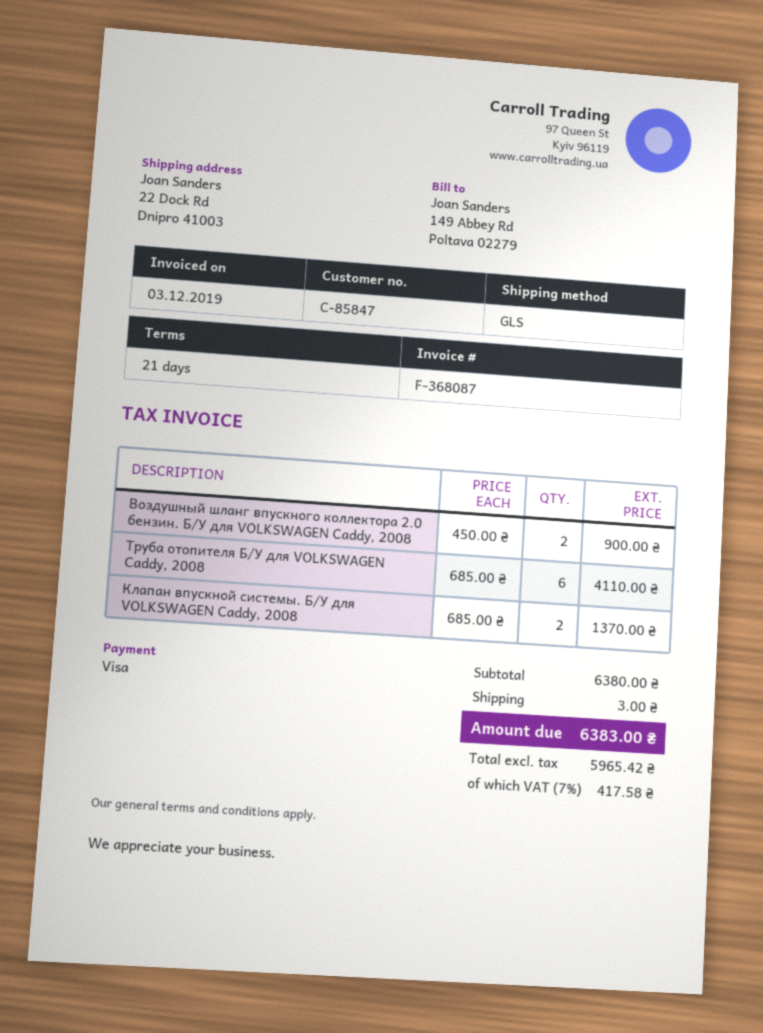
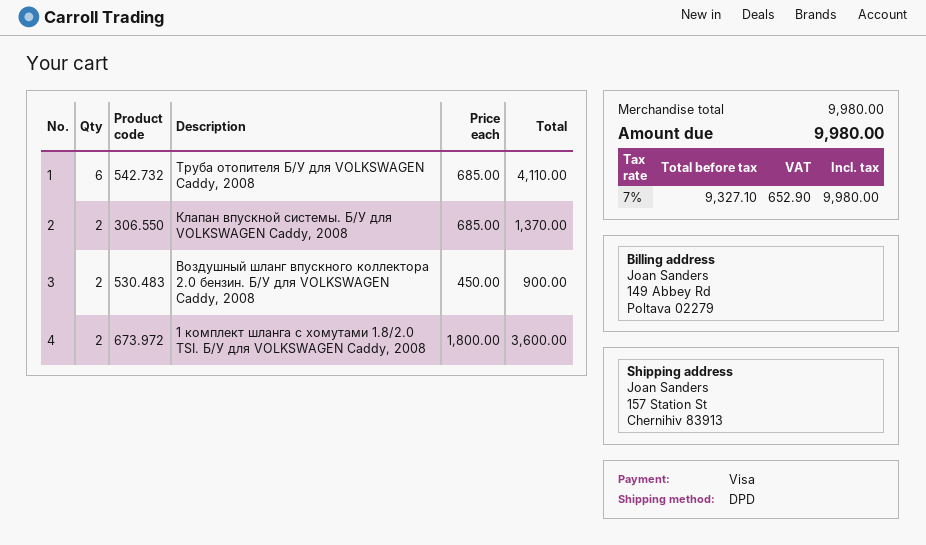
shipping method: GLS -> DPD
ship to: 22 Dock Rd, Dnipro 41003 -> 157 Station St, Chernihiv 83913
1 комплект шланга с хомутами 1.8/2.0 TSI. Б/У для VOLKSWAGEN Caddy, 2008: none -> 2 x 1800.00 = 3600.00
subtotal: 6380.00 -> 9980.00
shipping: 3.00 -> none
net: 5965.42 -> 9327.10
tax: 7% = 417.58 -> 7% = 652.90
total: 6383.00 -> 9980.00

